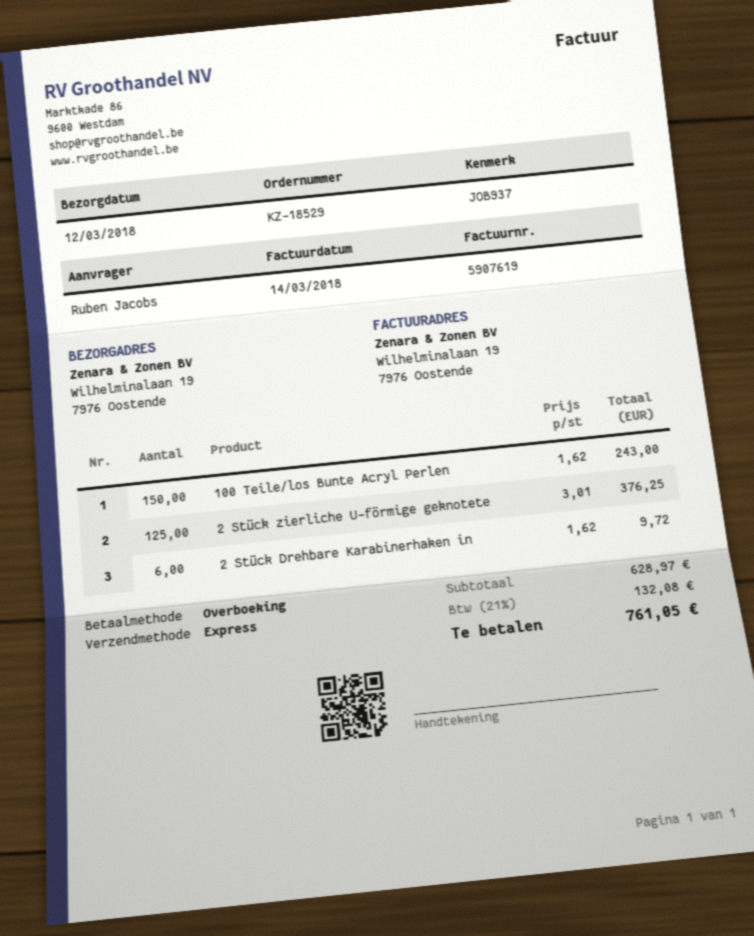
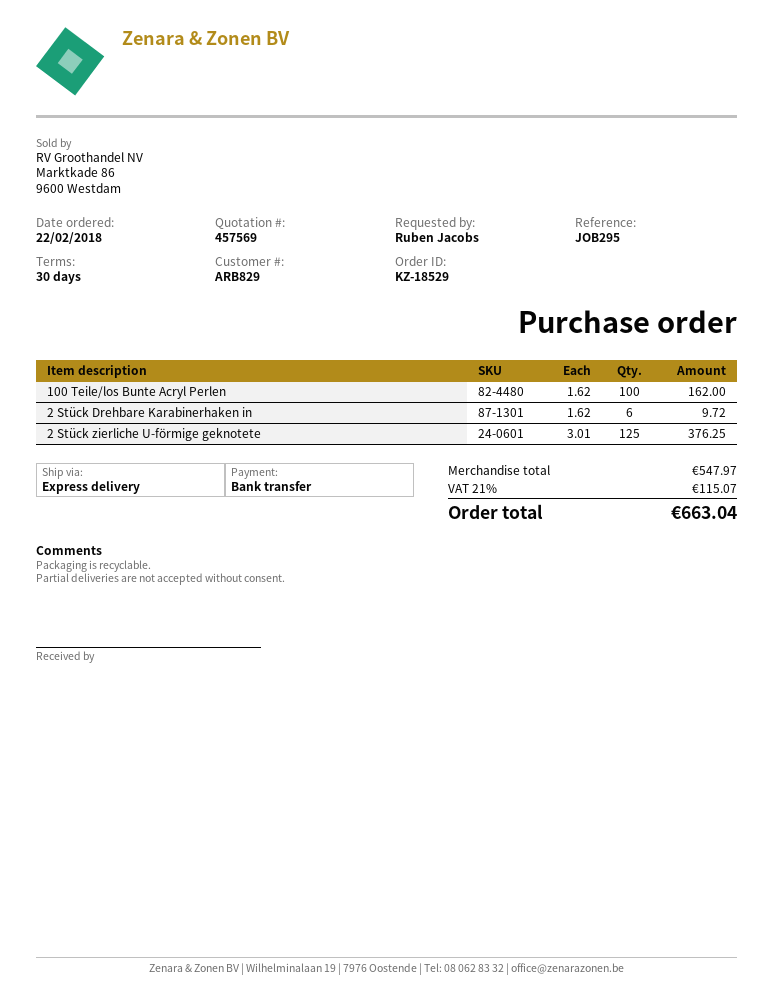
reference: JOB937 -> JOB295
100 Teile/los Bunte Acryl Perlen: 150 x 1.62 = 243.00 -> 100 x 1.62 = 162.00
subtotal: 628.97 -> 547.97
tax: 21% = 132.08 -> 21% = 115.07
total: 761.05 -> 663.04

